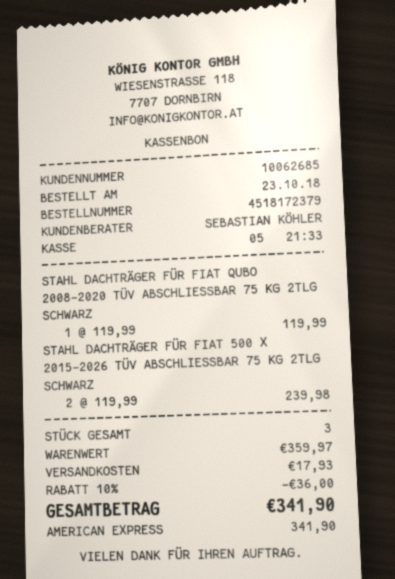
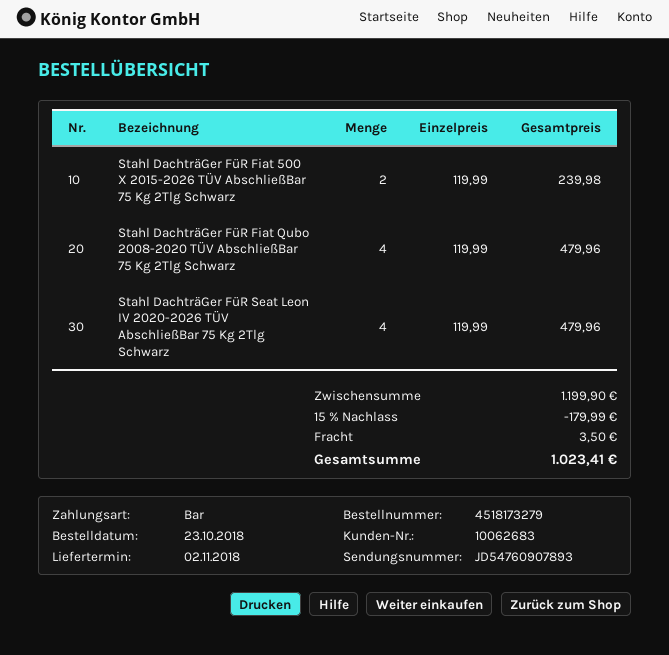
order number: 4518172379 -> 4518173279
customer number: 10062685 -> 10062683
payment method: American Express -> cash
STAHL DACHTRÄGER FÜR FIAT QUBO 2008-2020 TÜV ABSCHLIESSBAR 75 KG 2TLG SCHWARZ: 1 x 119.99 = 119.99 -> 4 x 119.99 = 479.96
Stahl DachträGer FüR Seat Leon IV 2020-2026 TÜV AbschließBar 75 Kg 2Tlg Schwarz: none -> 4 x 119.99 = 479.96
subtotal: 359.97 -> 1199.90
discount: 10% = 36.00 -> 15% = 179.99
shipping: 17.93 -> 3.50
total: 341.90 -> 1023.41

